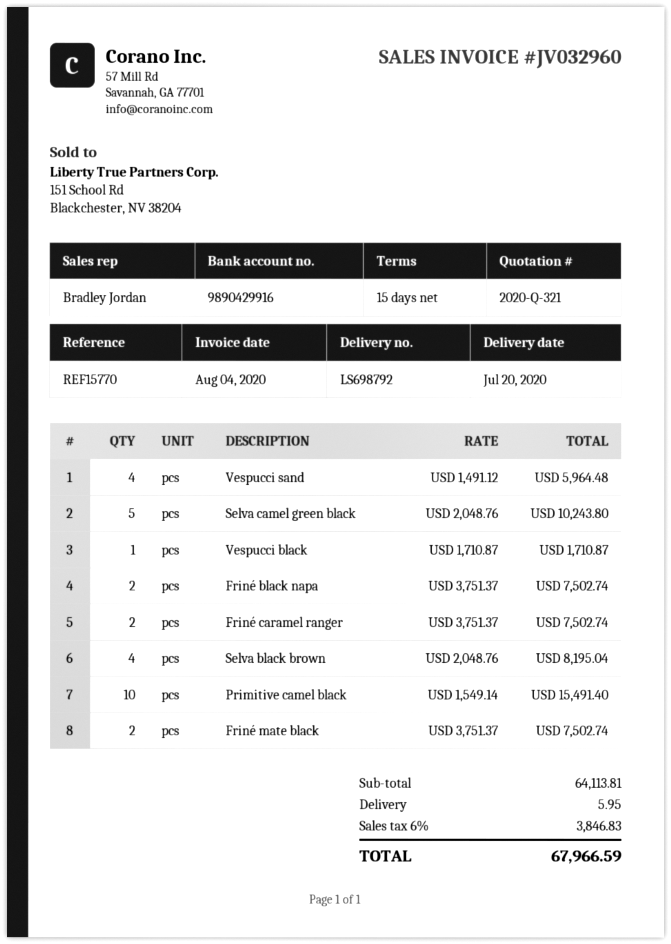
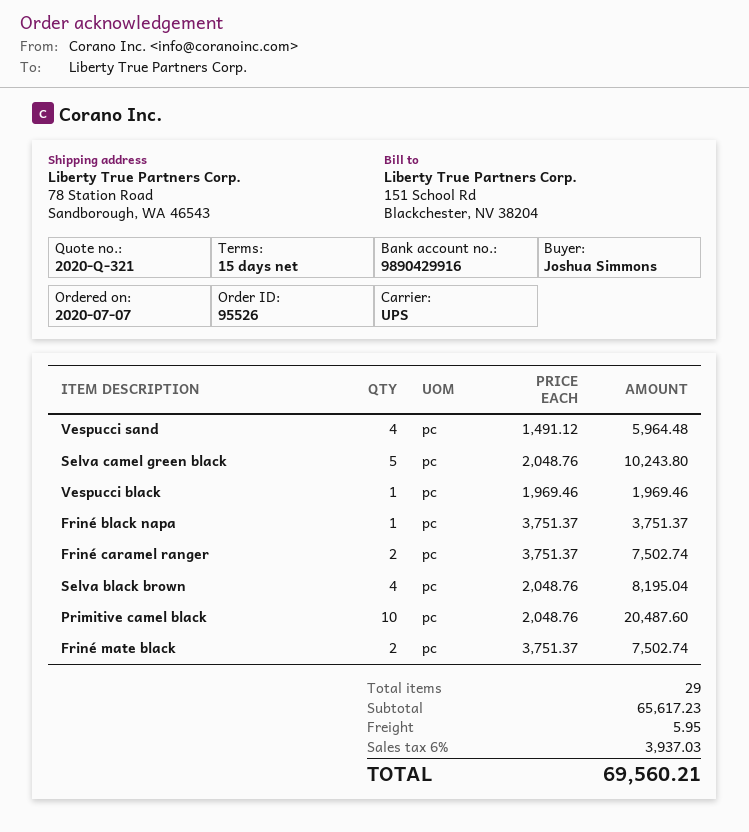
Vespucci black: 1 x 1710.87 = 1710.87 -> 1 x 1969.46 = 1969.46
Friné black napa: 2 x 3751.37 = 7502.74 -> 1 x 3751.37 = 3751.37
Primitive camel black: 10 x 1549.14 = 15491.40 -> 10 x 2048.76 = 20487.60
subtotal: 64113.81 -> 65617.23
tax: 6% = 3846.83 -> 6% = 3937.03
total: 67966.59 -> 69560.21

